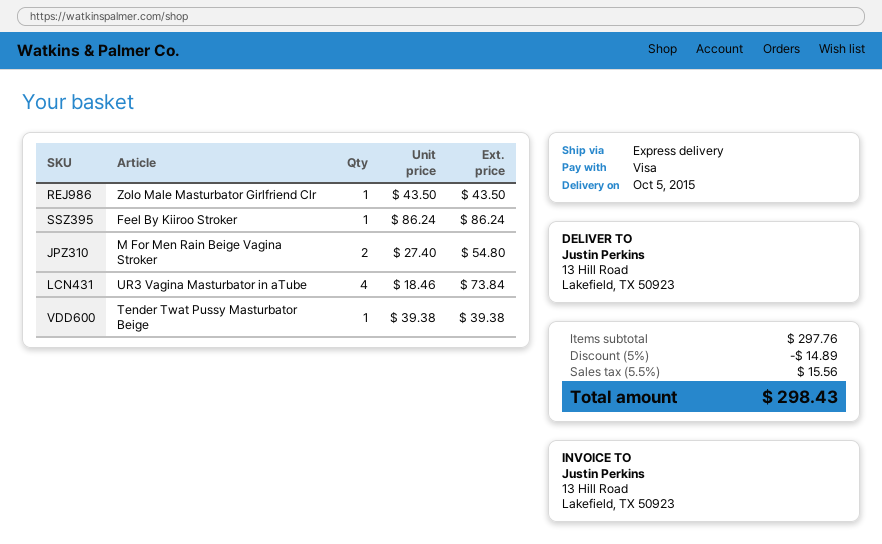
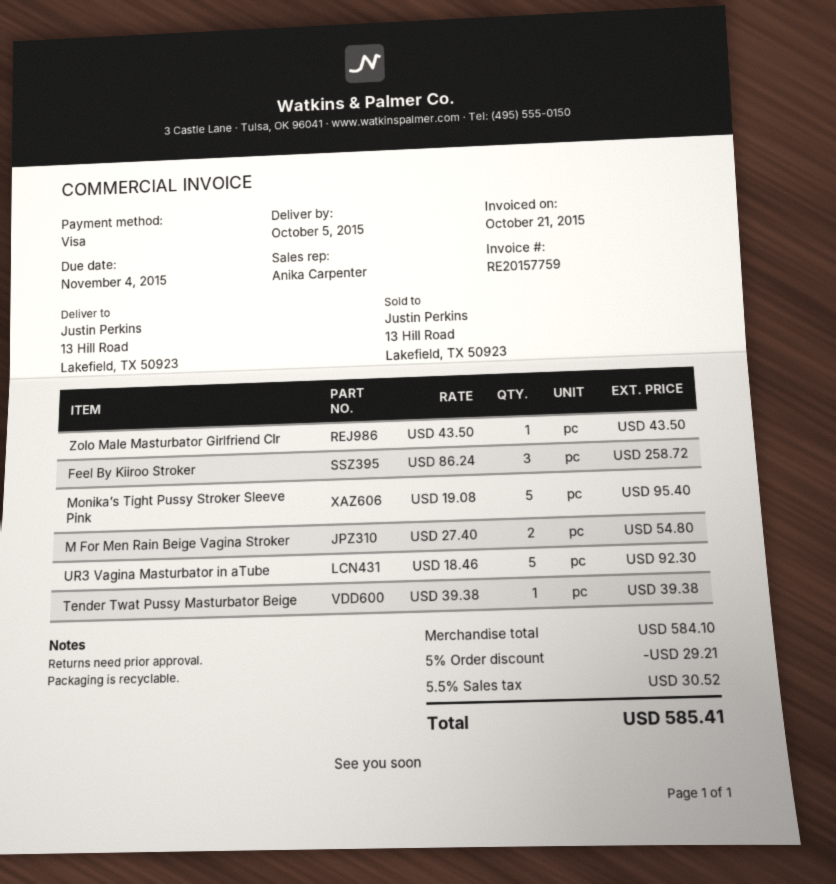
Feel By Kiiroo Stroker: 1 x 86.24 = 86.24 -> 3 x 86.24 = 258.72
UR3 Vagina Masturbator in aTube: 4 x 18.46 = 73.84 -> 5 x 18.46 = 92.30
Monika’s Tight Pussy Stroker Sleeve Pink: none -> 5 x 19.08 = 95.40
subtotal: 297.76 -> 584.10
discount: 5% = 14.89 -> 5% = 29.21
tax: 5.5% = 15.56 -> 5.5% = 30.52
total: 298.43 -> 585.41

